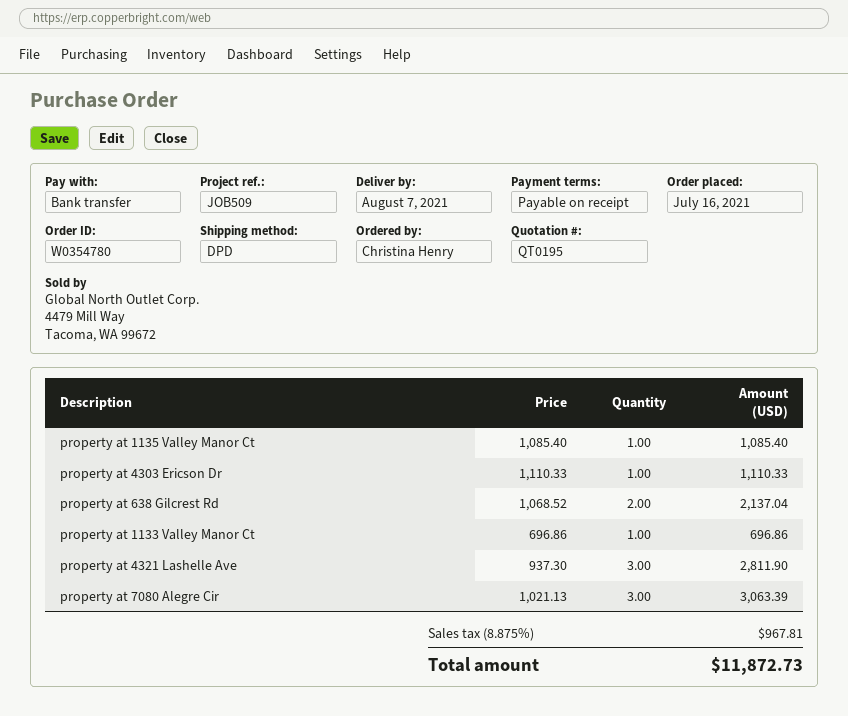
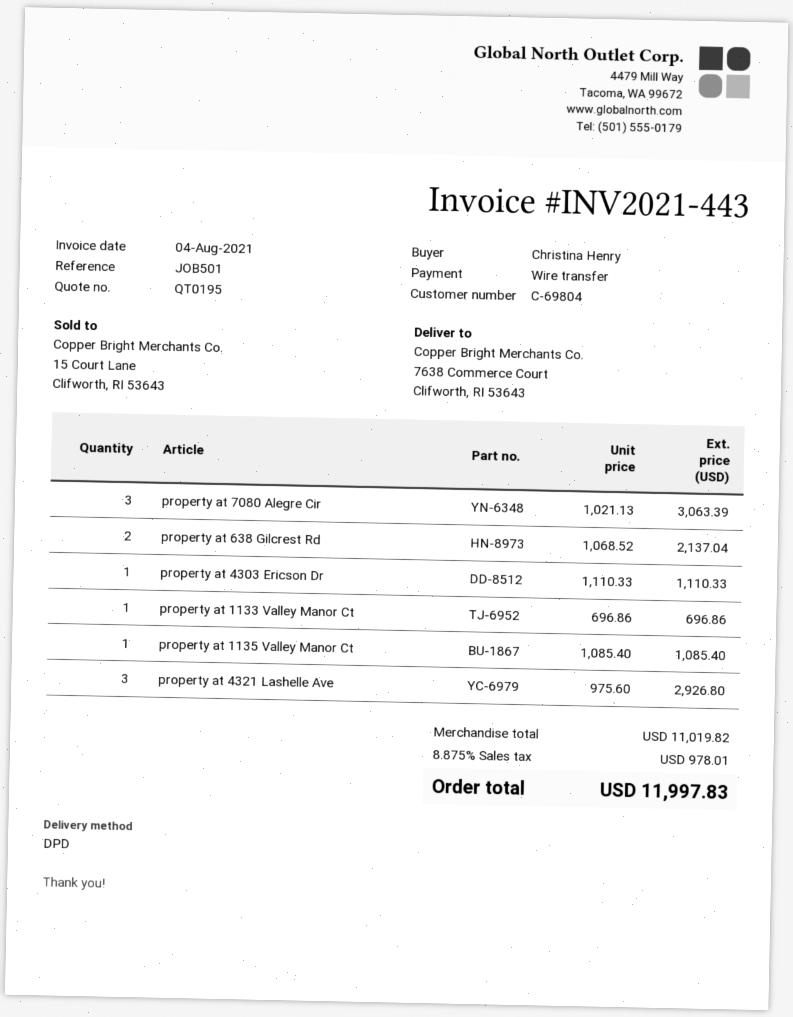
reference: JOB509 -> JOB501
property at 4321 Lashelle Ave: 3 x 937.30 = 2811.90 -> 3 x 975.60 = 2926.80
tax: 8.875% = 967.81 -> 8.875% = 978.01
total: 11872.73 -> 11997.83

